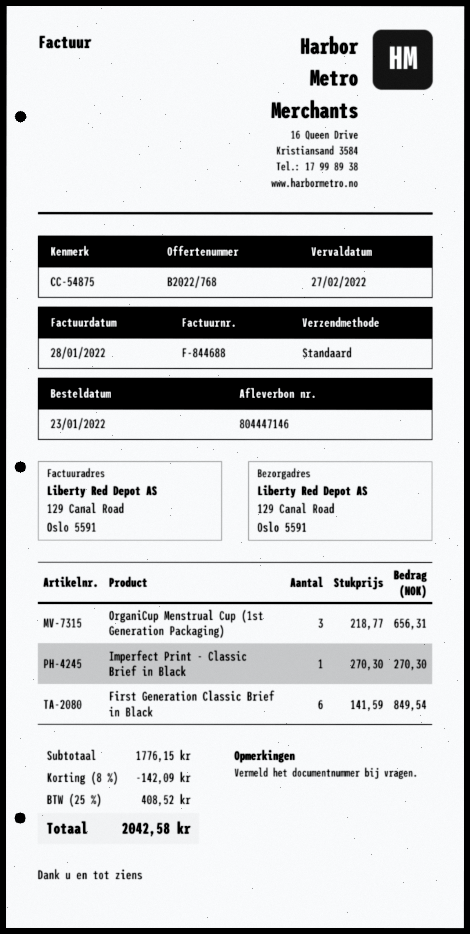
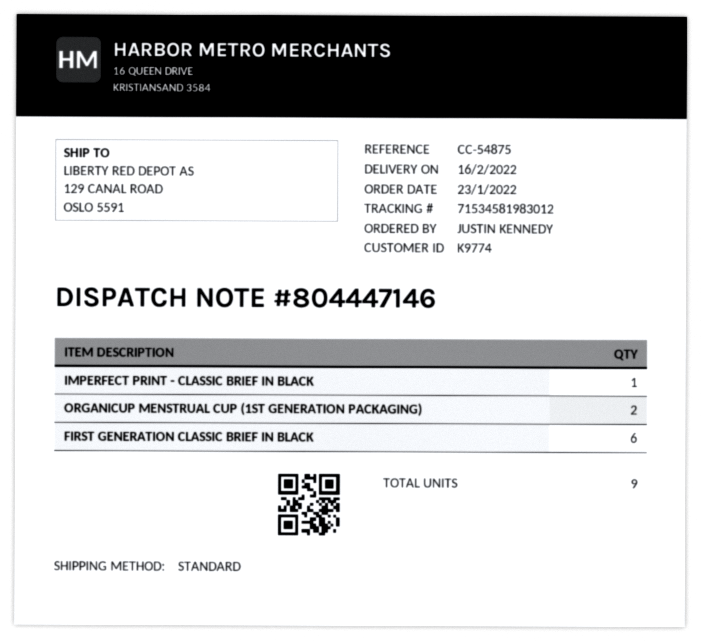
OrganiCup Menstrual Cup (1st Generation Packaging): 3 -> 2

